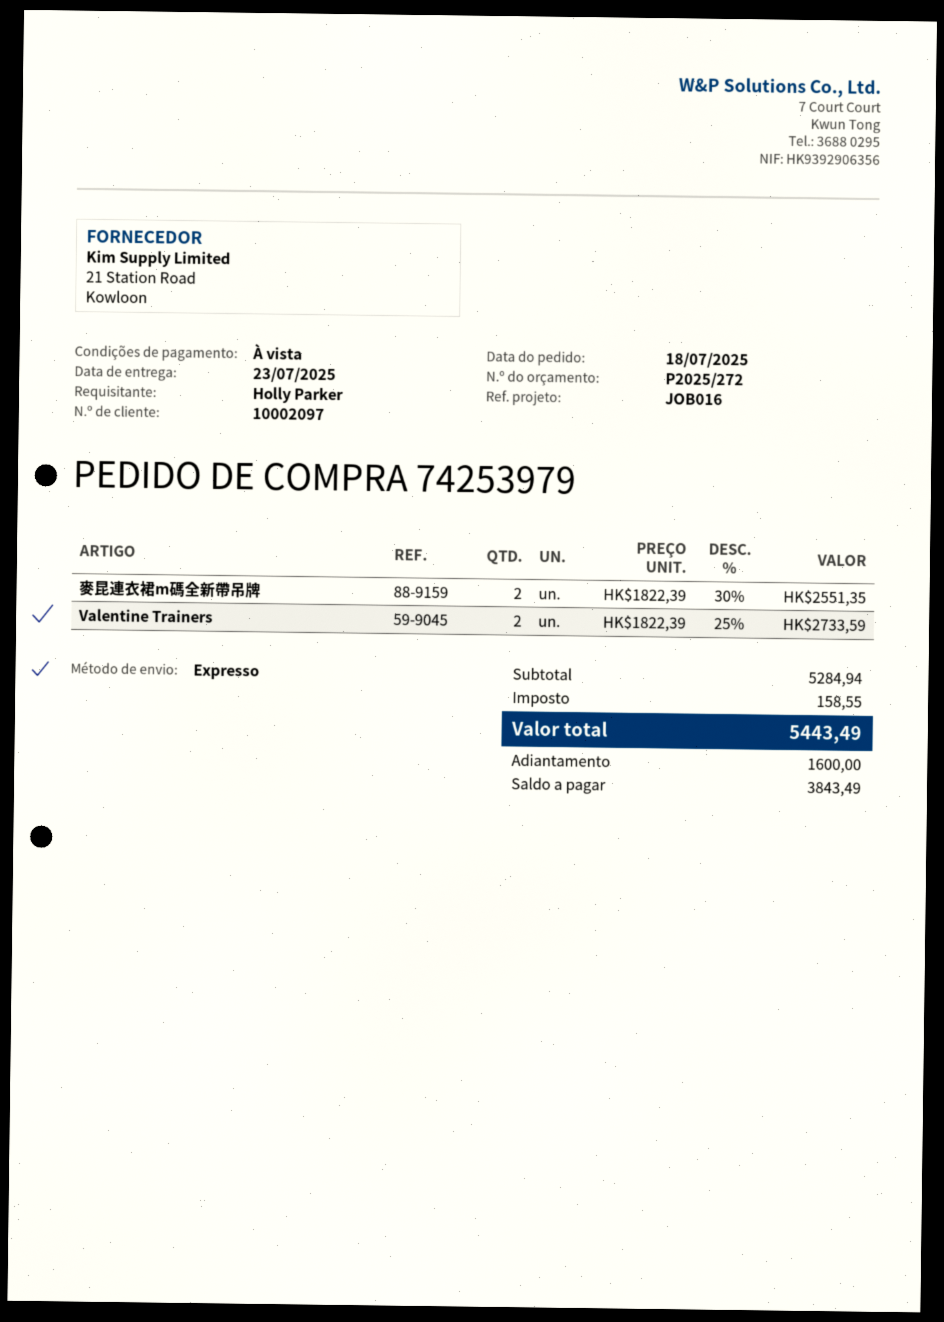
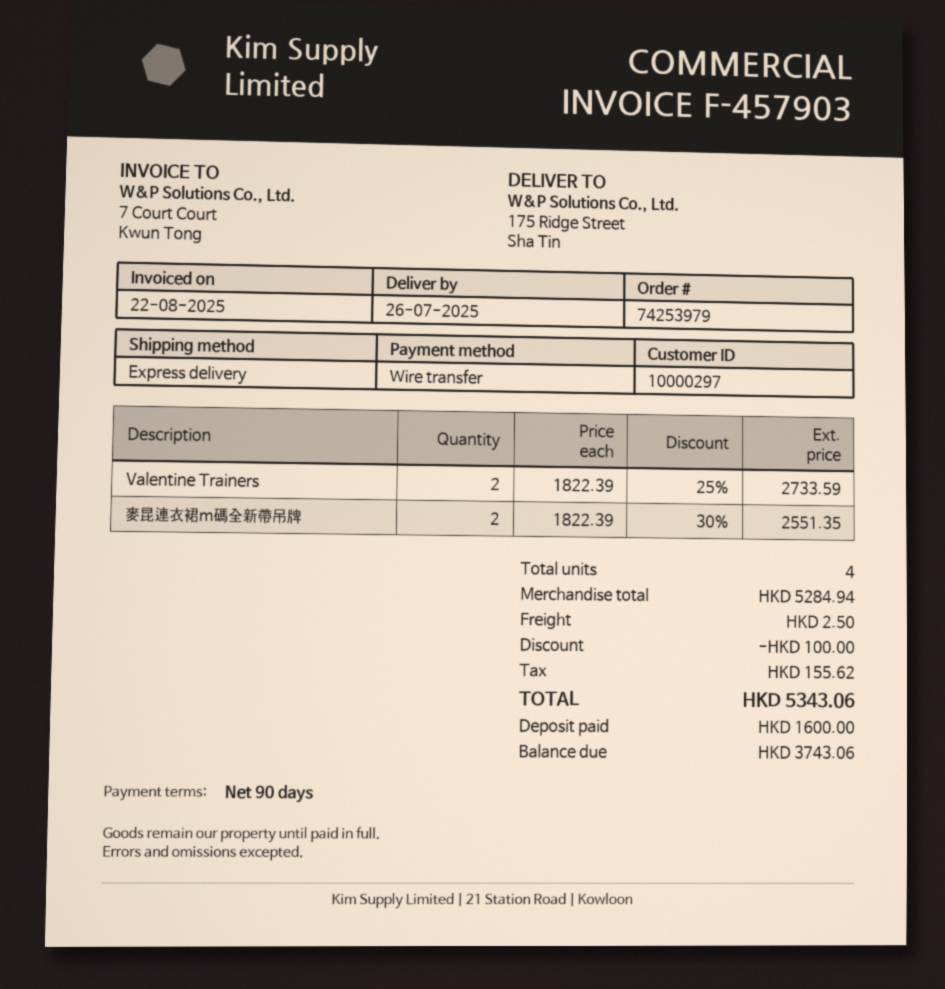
delivery date: 2025-07-23 -> 2025-07-26
payment terms: on receipt -> 90 days
customer number: 10002097 -> 10000297
discount: none -> 100.00
shipping: none -> 2.50
tax: 158.55 -> 155.62
total: 5443.49 -> 5343.06
balance: 3843.49 -> 3743.06

